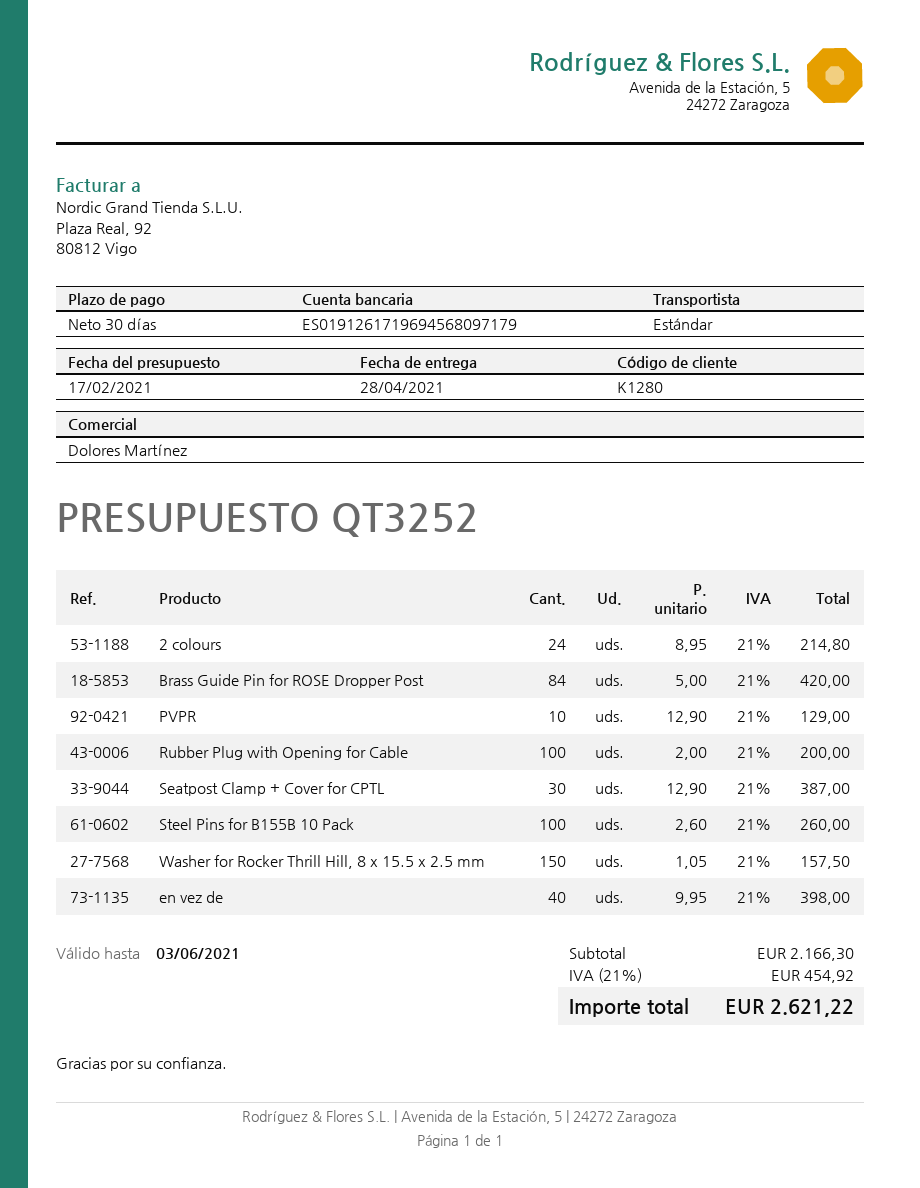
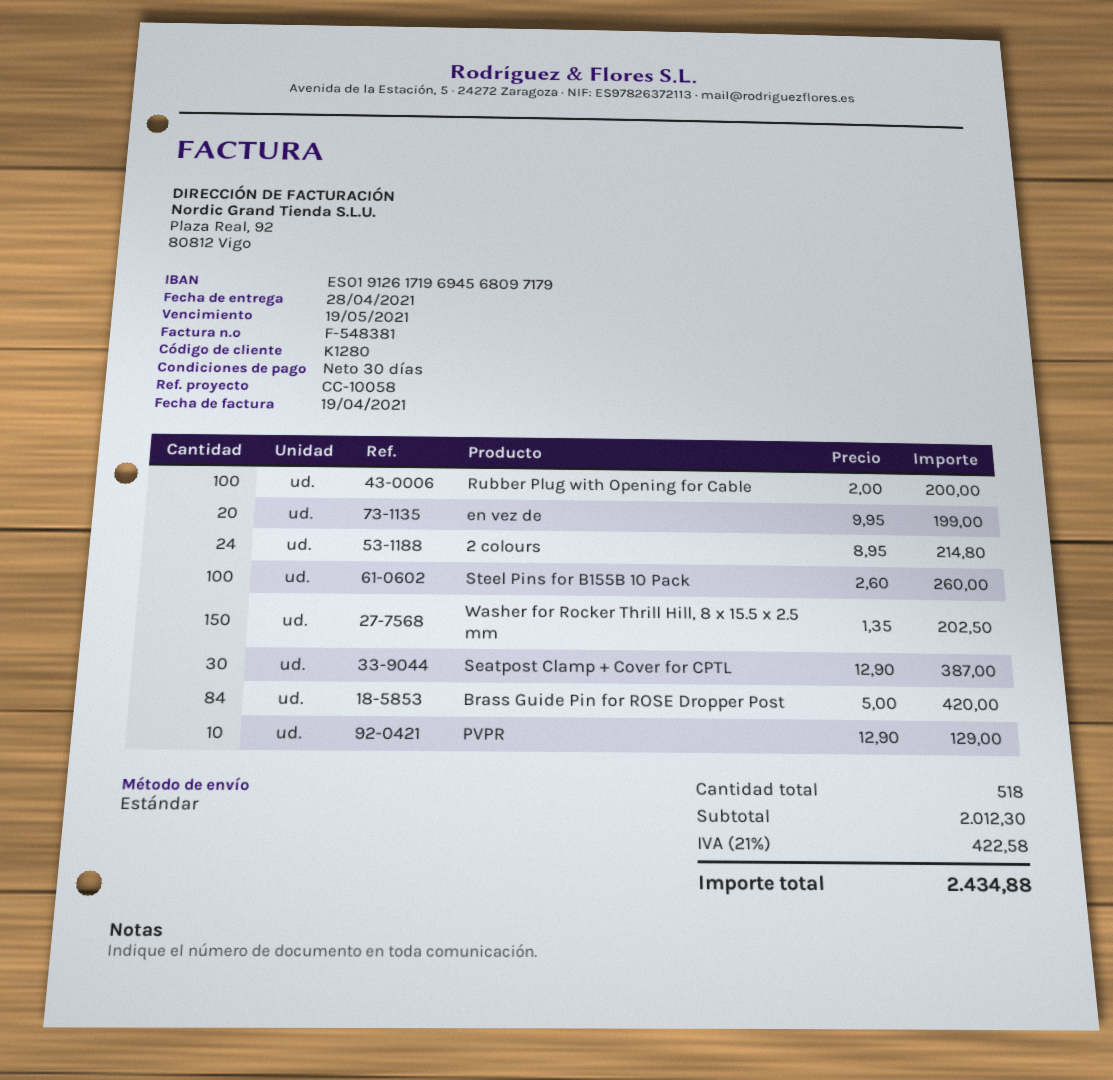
Washer for Rocker Thrill Hill, 8 x 15.5 x 2.5 mm: 150 x 1.05 = 157.50 -> 150 x 1.35 = 202.50
en vez de: 40 x 9.95 = 398.00 -> 20 x 9.95 = 199.00
subtotal: 2166.30 -> 2012.30
tax: 21% = 454.92 -> 21% = 422.58
total: 2621.22 -> 2434.88

